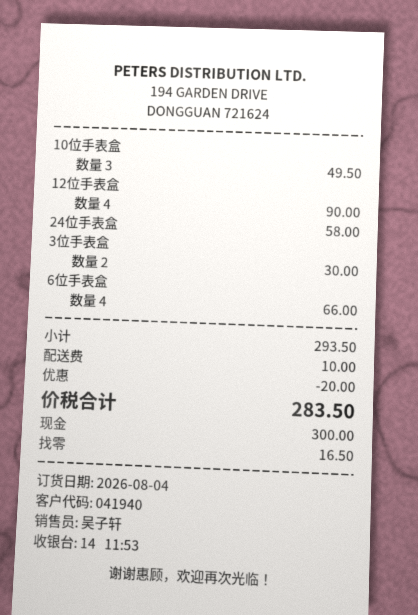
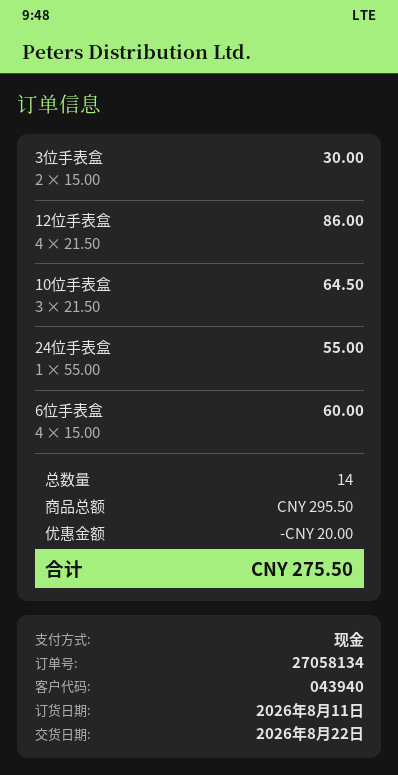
order date: 2026-08-04 -> 2026-08-11
customer number: 041940 -> 043940
10位手表盒: 3 for 49.50 -> 3 for 64.50
12位手表盒: 4 for 90.00 -> 4 for 86.00
24位手表盒: 1 for 58.00 -> 1 for 55.00
6位手表盒: 4 for 66.00 -> 4 for 60.00
subtotal: 293.50 -> 295.50
shipping: 10.00 -> none
total: 283.50 -> 275.50

